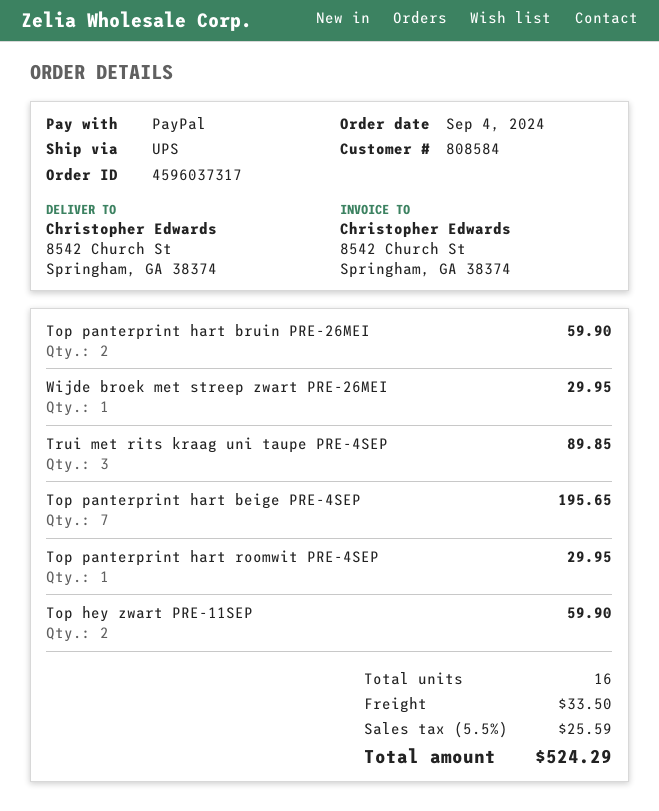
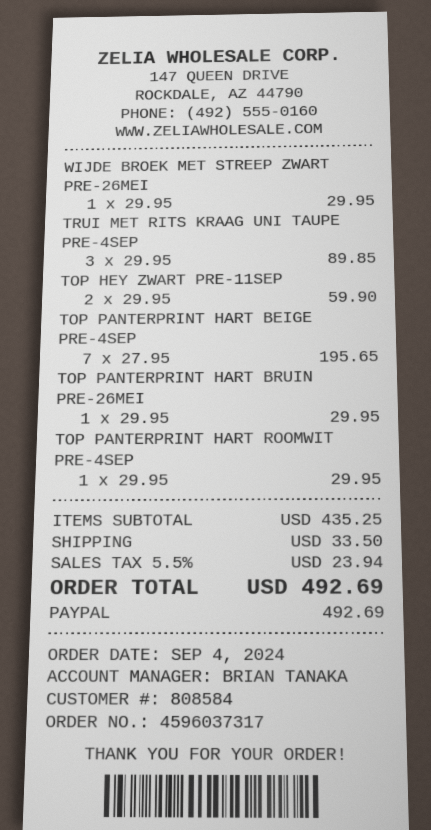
Top panterprint hart bruin PRE-26MEI: 2 for 59.90 -> 1 for 29.95
tax: 5.5% = 25.59 -> 5.5% = 23.94
total: 524.29 -> 492.69

